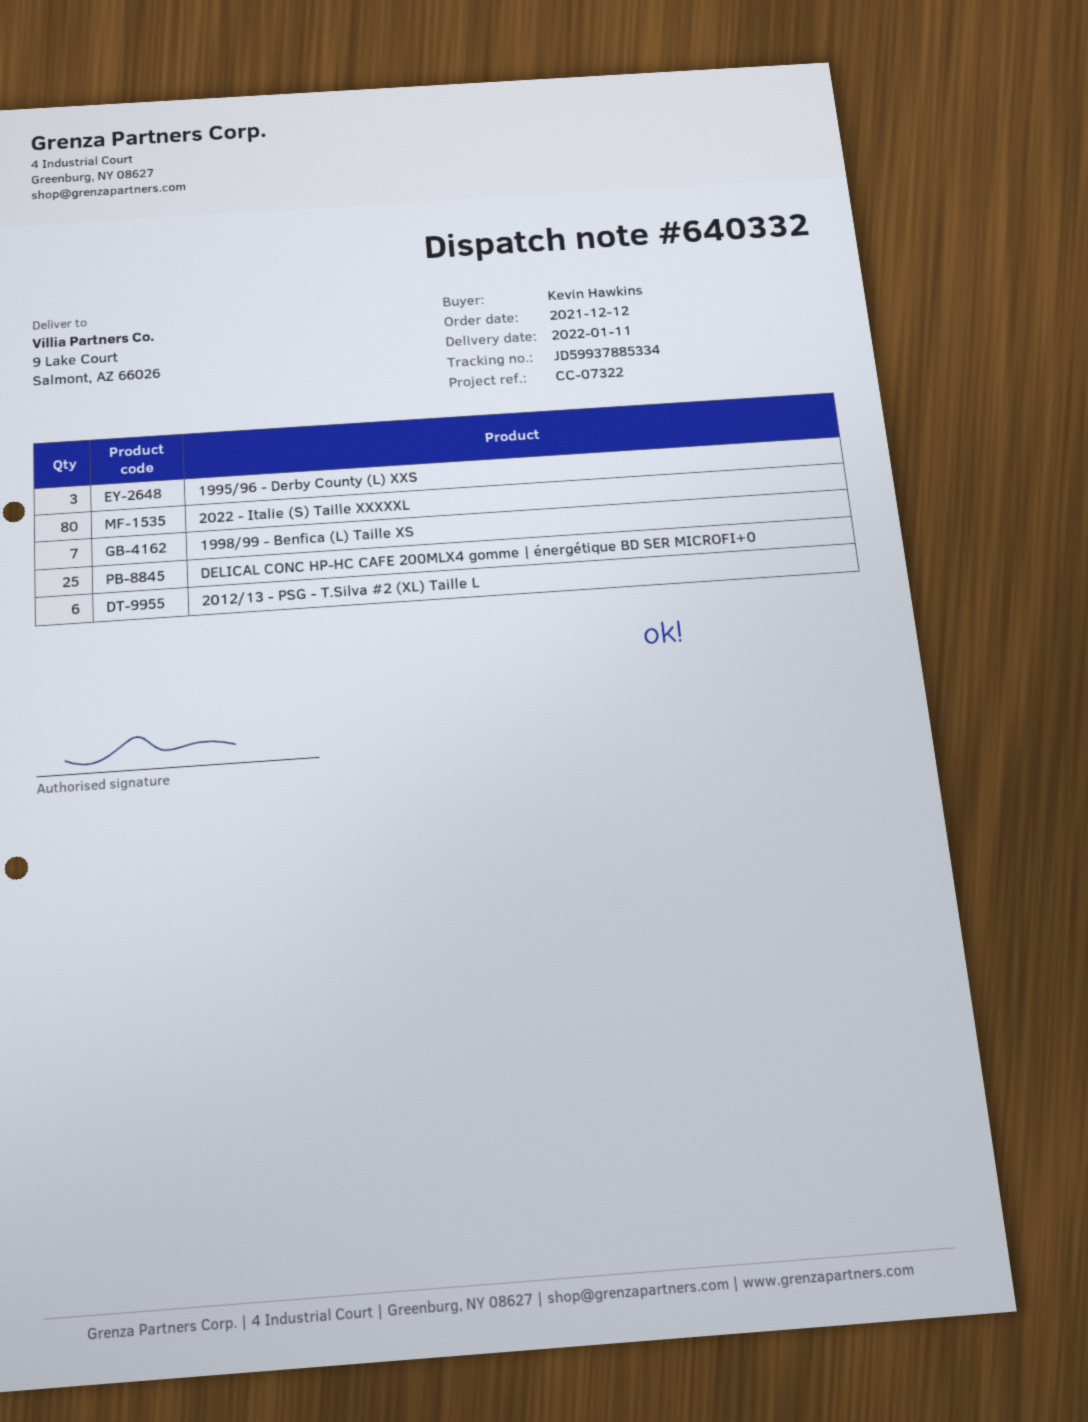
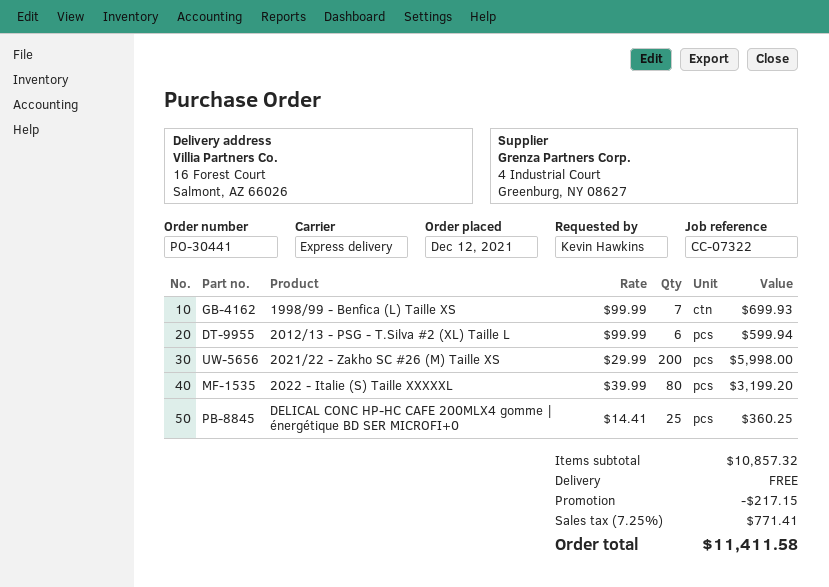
ship to: 9 Lake Court, Salmont, AZ 66026 -> 16 Forest Court, Salmont, AZ 66026
1995/96 - Derby County (L) XXS: 3 -> none
2021/22 - Zakho SC #26 (M) Taille XS: none -> 200

